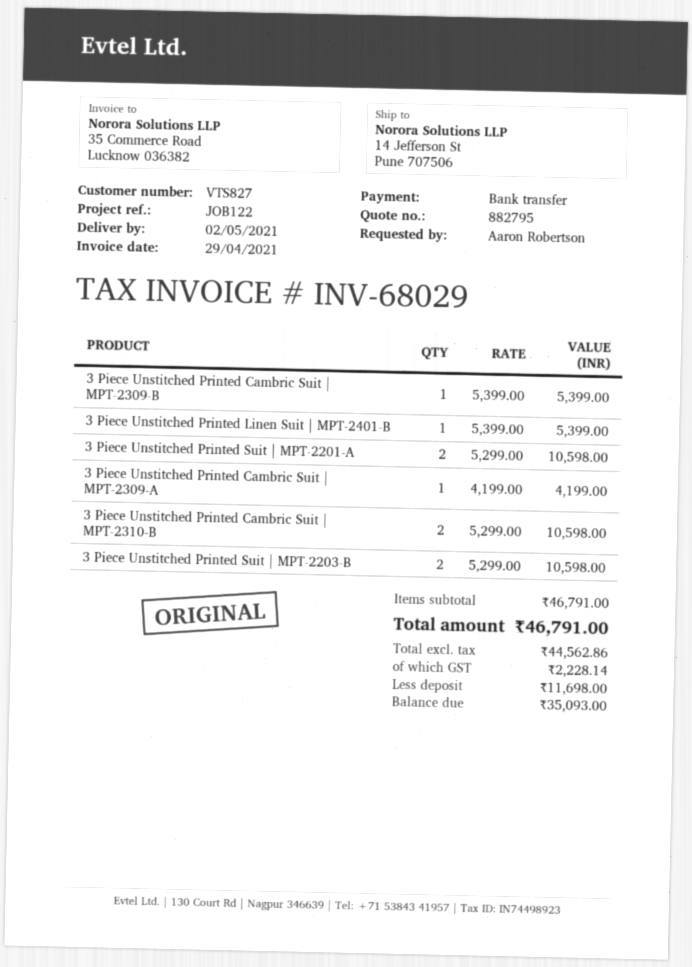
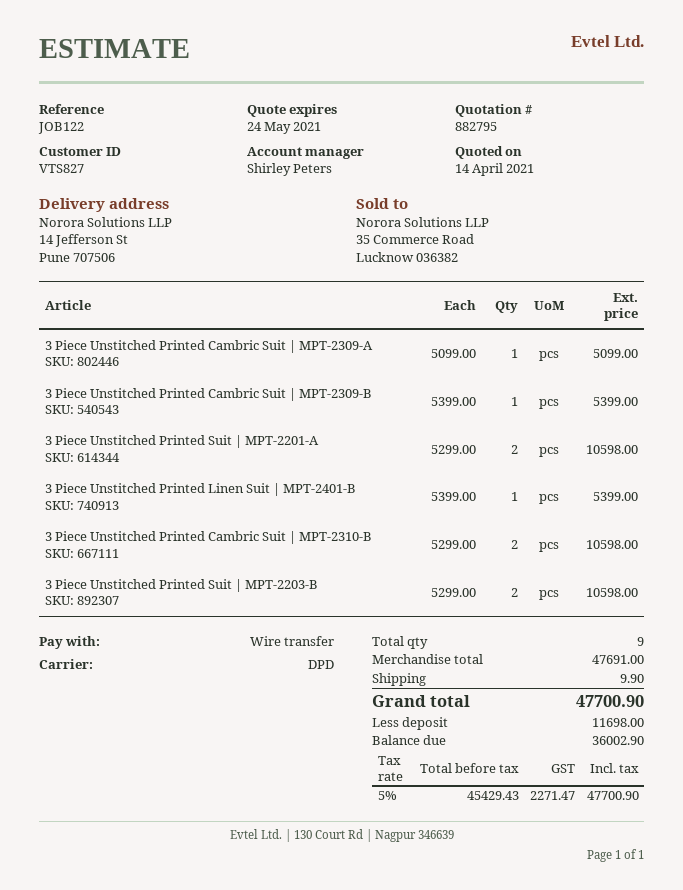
3 Piece Unstitched Printed Cambric Suit | MPT-2309-A: 1 x 4199.00 = 4199.00 -> 1 x 5099.00 = 5099.00
subtotal: 46791.00 -> 47691.00
shipping: none -> 9.90
net: 44562.86 -> 45429.43
tax: 2228.14 -> 2271.47
total: 46791.00 -> 47700.90
balance: 35093.00 -> 36002.90

